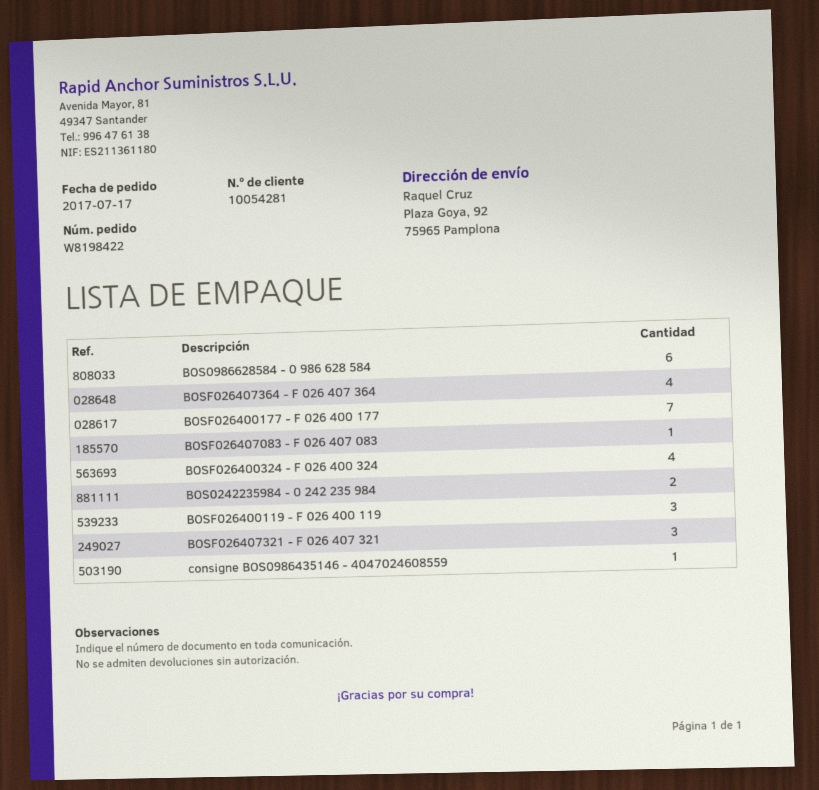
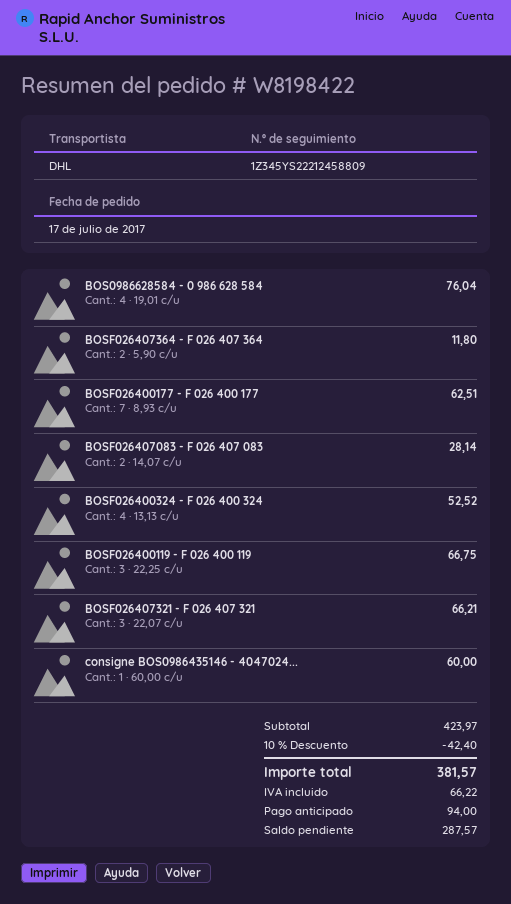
BOS0986628584 - 0 986 628 584: 6 -> 4
BOSF026407364 - F 026 407 364: 4 -> 2
BOSF026407083 - F 026 407 083: 1 -> 2
BOS0242235984 - 0 242 235 984: 2 -> none

